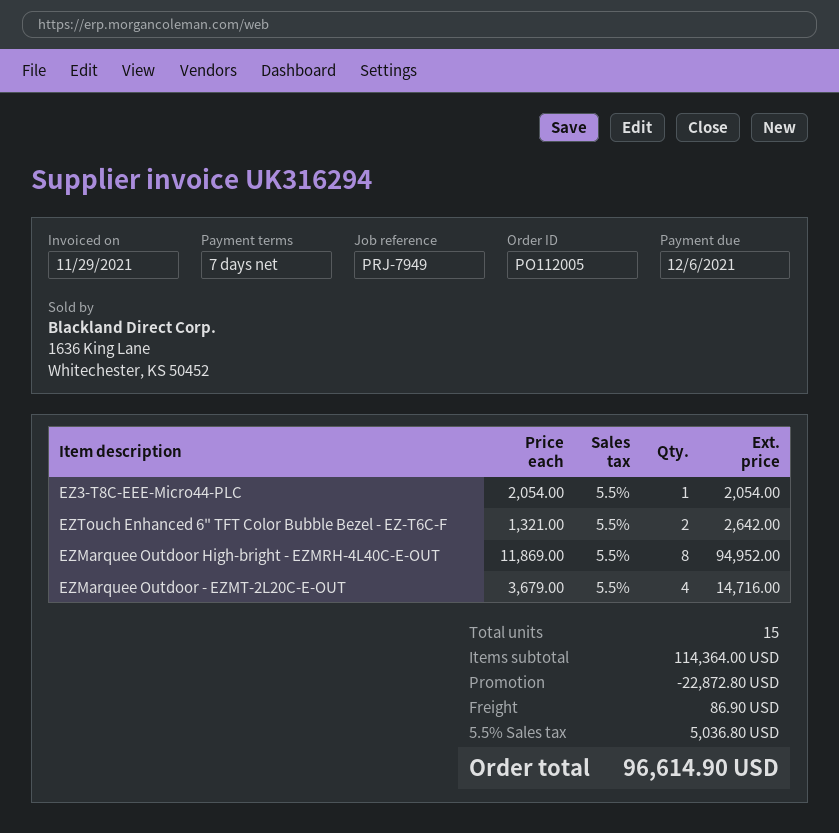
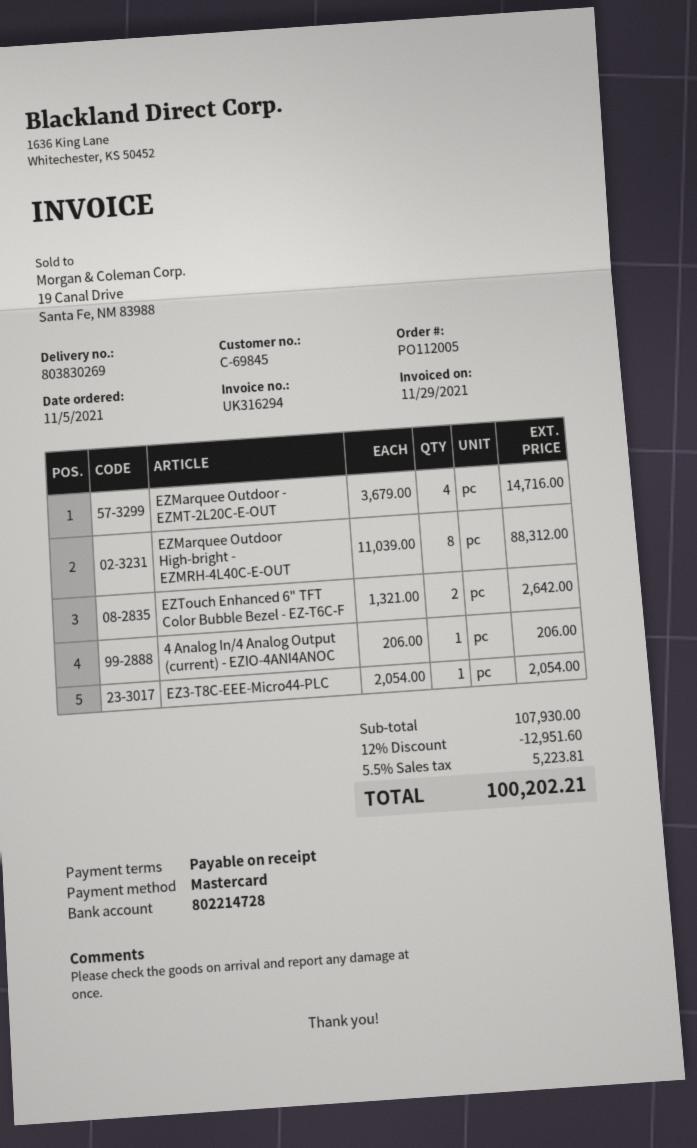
payment terms: 7 days -> on receipt
EZMarquee Outdoor High-bright - EZMRH-4L40C-E-OUT: 8 x 11869.00 = 94952.00 -> 8 x 11039.00 = 88312.00
4 Analog In/4 Analog Output (current) - EZIO-4ANI4ANOC: none -> 1 x 206.00 = 206.00
subtotal: 114364.00 -> 107930.00
discount: 22872.80 -> 12951.60
shipping: 86.90 -> none
tax: 5.5% = 5036.80 -> 5.5% = 5223.81
total: 96614.90 -> 100202.21

